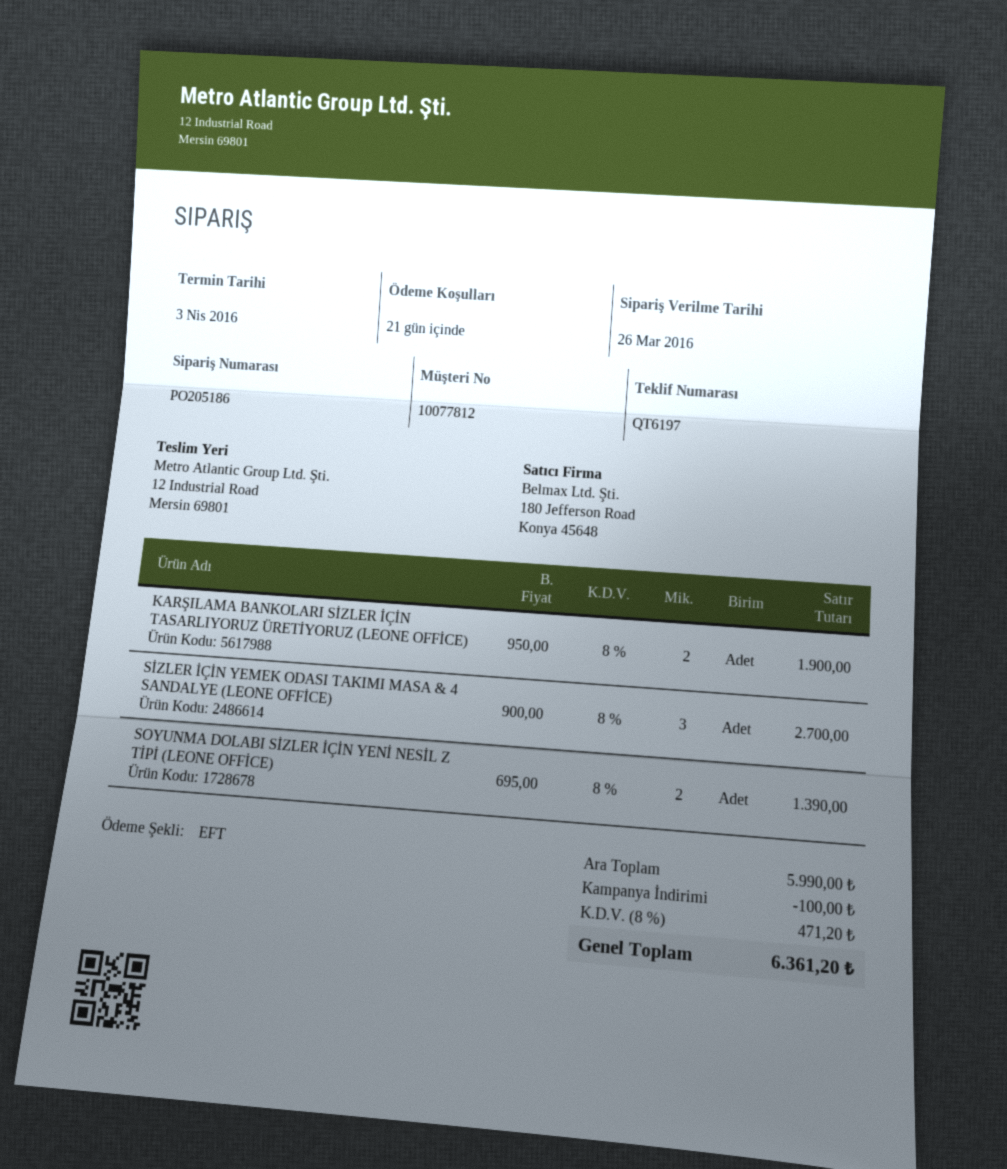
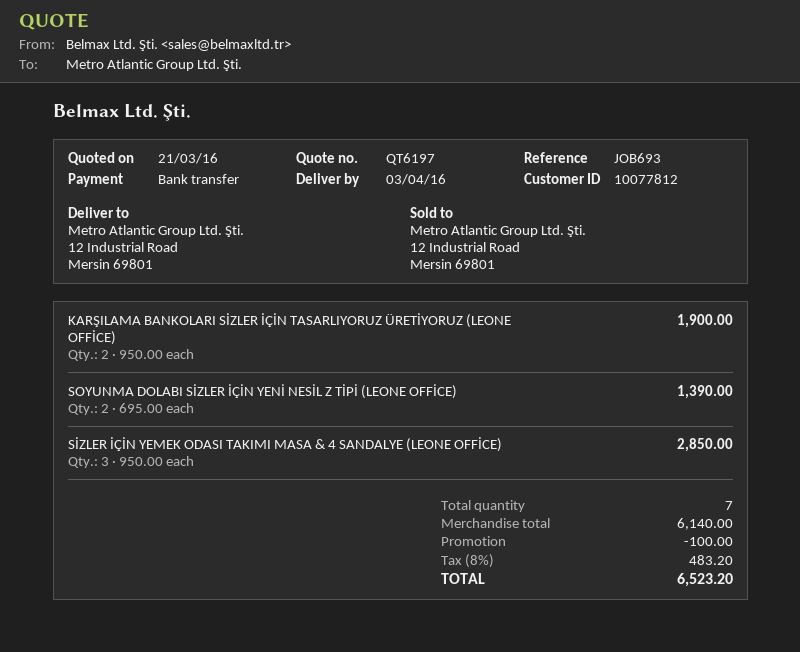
SİZLER İÇİN YEMEK ODASI TAKIMI MASA & 4 SANDALYE (LEONE OFFİCE): 3 x 900.00 = 2700.00 -> 3 x 950.00 = 2850.00
subtotal: 5990.00 -> 6140.00
tax: 8% = 471.20 -> 8% = 483.20
total: 6361.20 -> 6523.20

